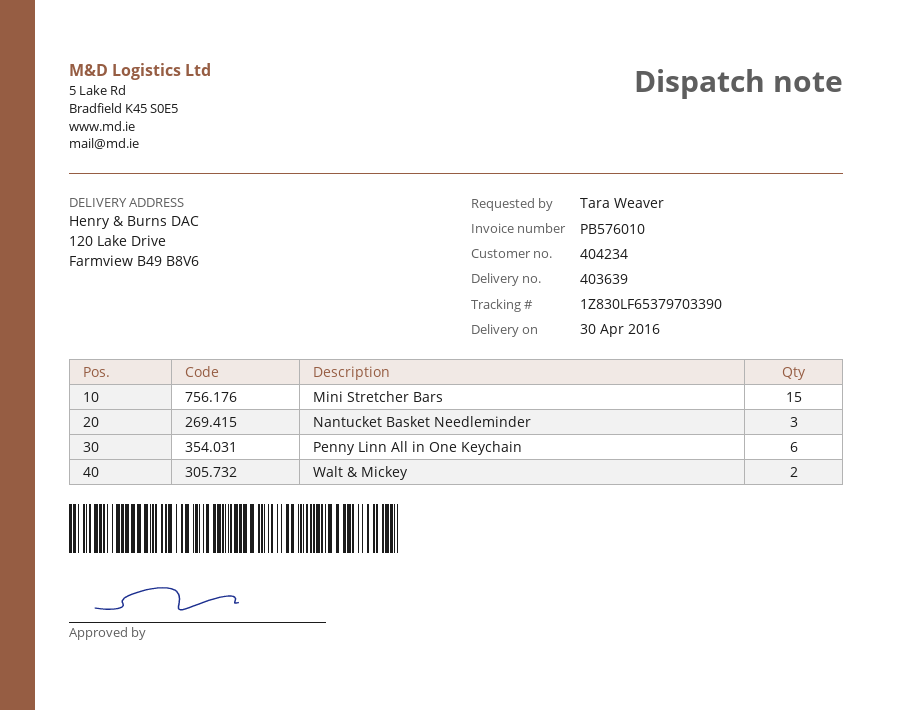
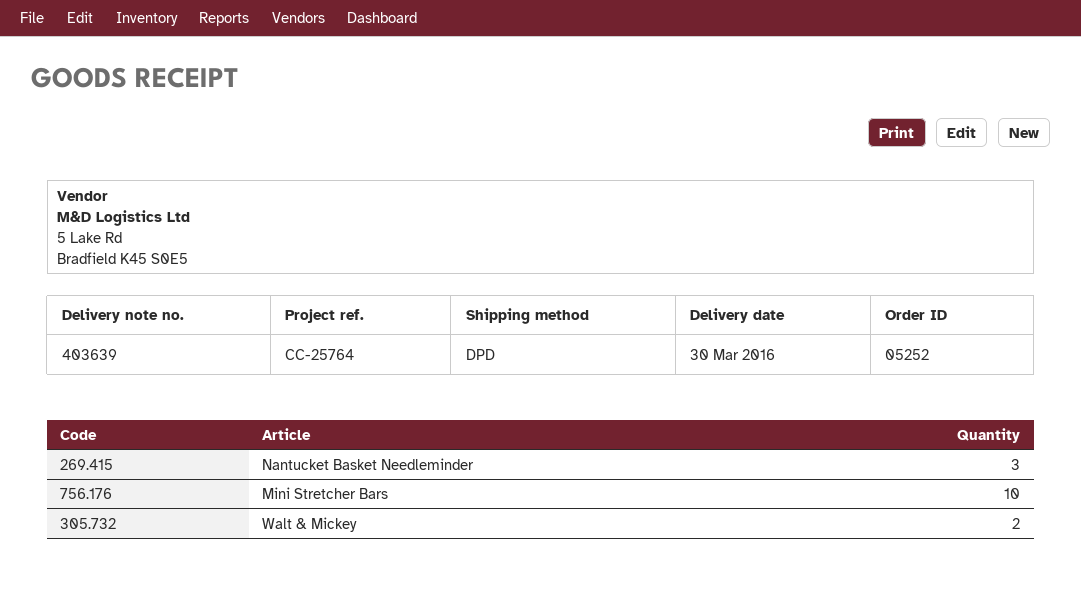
delivery date: 2016-04-30 -> 2016-03-30
Mini Stretcher Bars: 15 -> 10
Penny Linn All in One Keychain: 6 -> none

